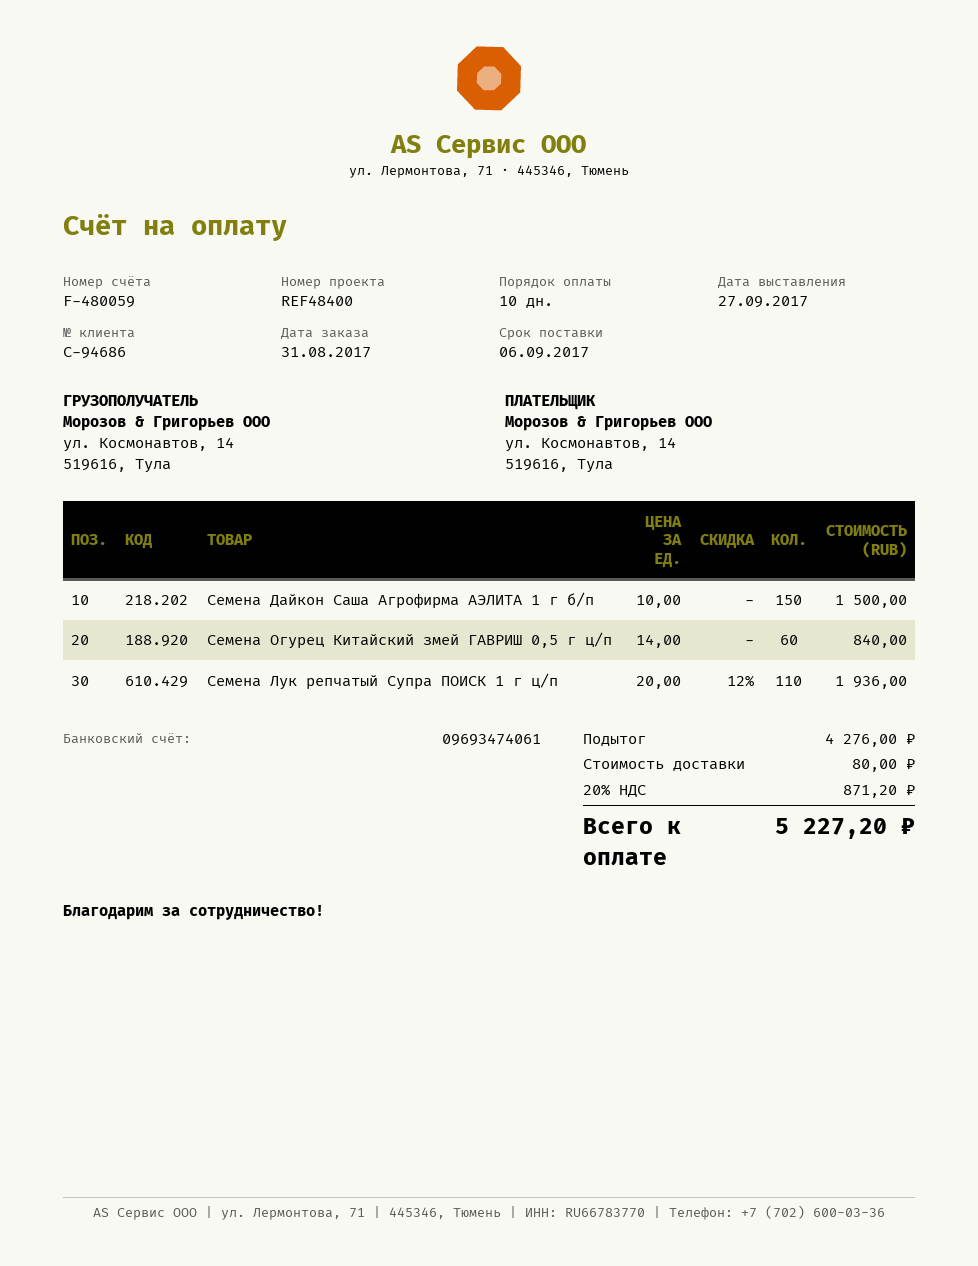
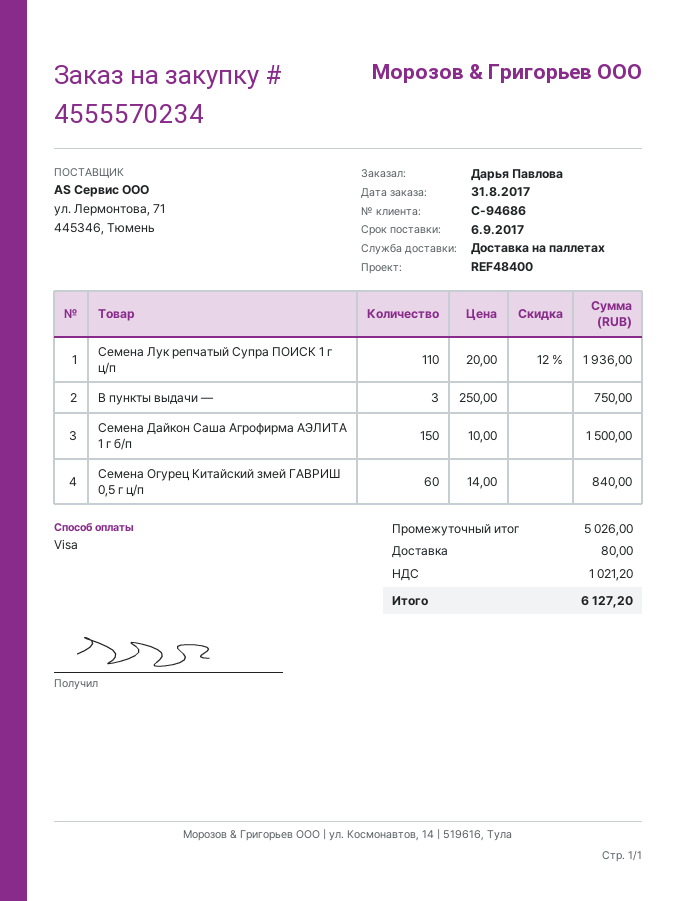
В пункты выдачи —: none -> 3 x 250.00 = 750.00
subtotal: 4276.00 -> 5026.00
tax: 871.20 -> 1021.20
total: 5227.20 -> 6127.20

